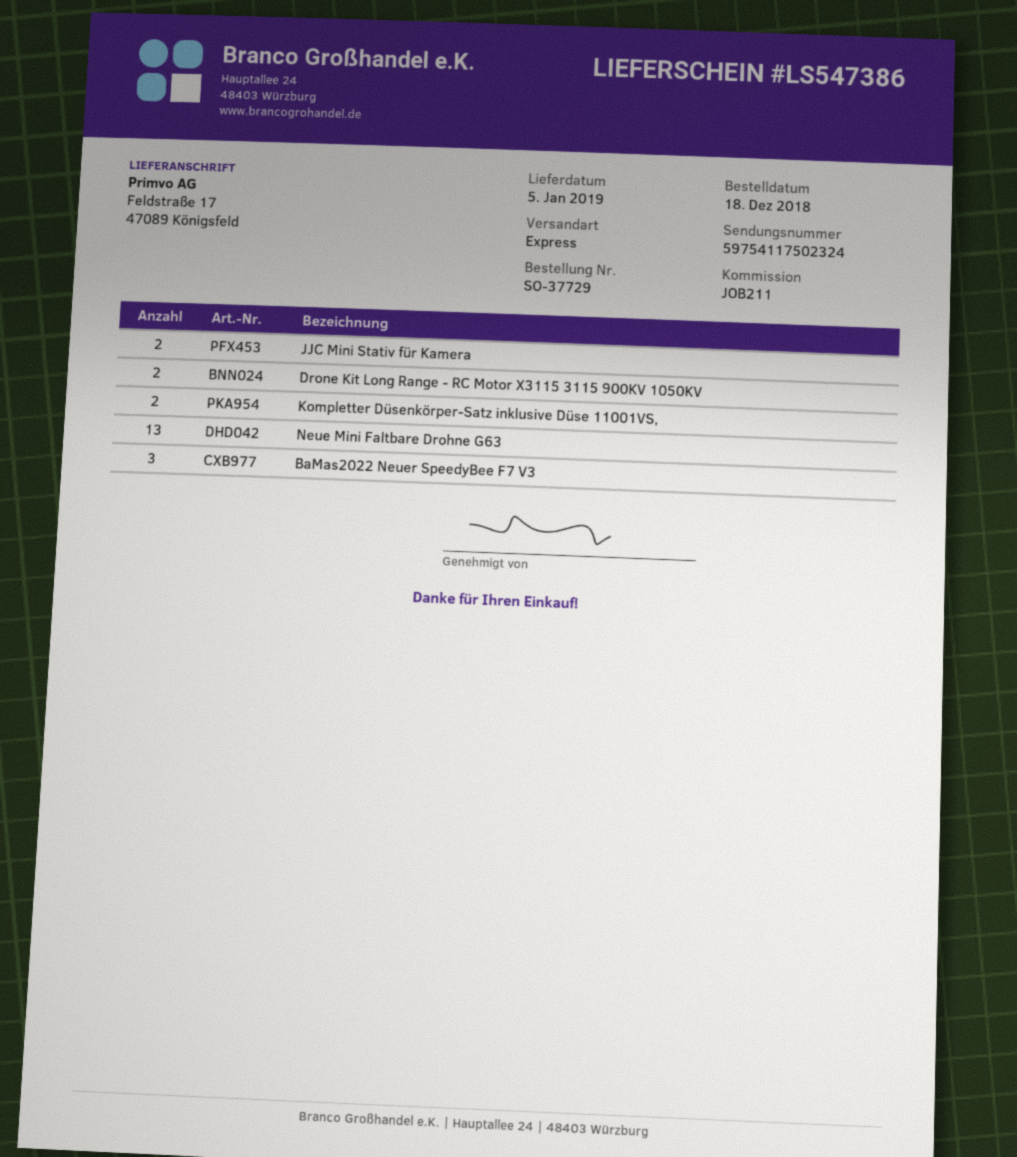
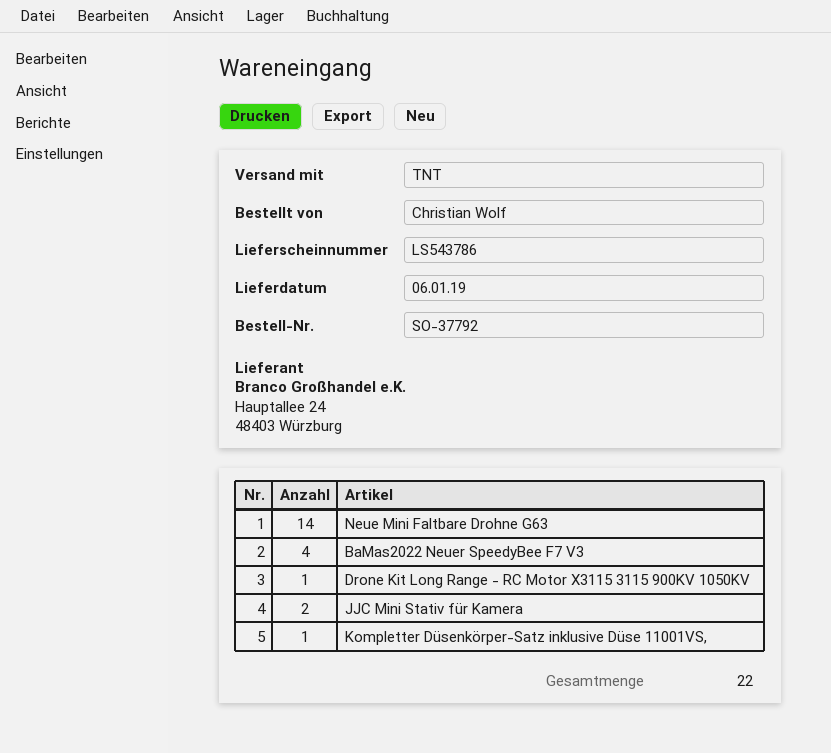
order number: SO-37729 -> SO-37792
delivery note number: LS547386 -> LS543786
delivery date: 2019-01-05 -> 2019-01-06
shipping method: express -> TNT
Drone Kit Long Range - RC Motor X3115 3115 900KV 1050KV: 2 -> 1
Kompletter Düsenkörper-Satz inklusive Düse 11001VS,: 2 -> 1
Neue Mini Faltbare Drohne G63: 13 -> 14
BaMas2022 Neuer SpeedyBee F7 V3: 3 -> 4

